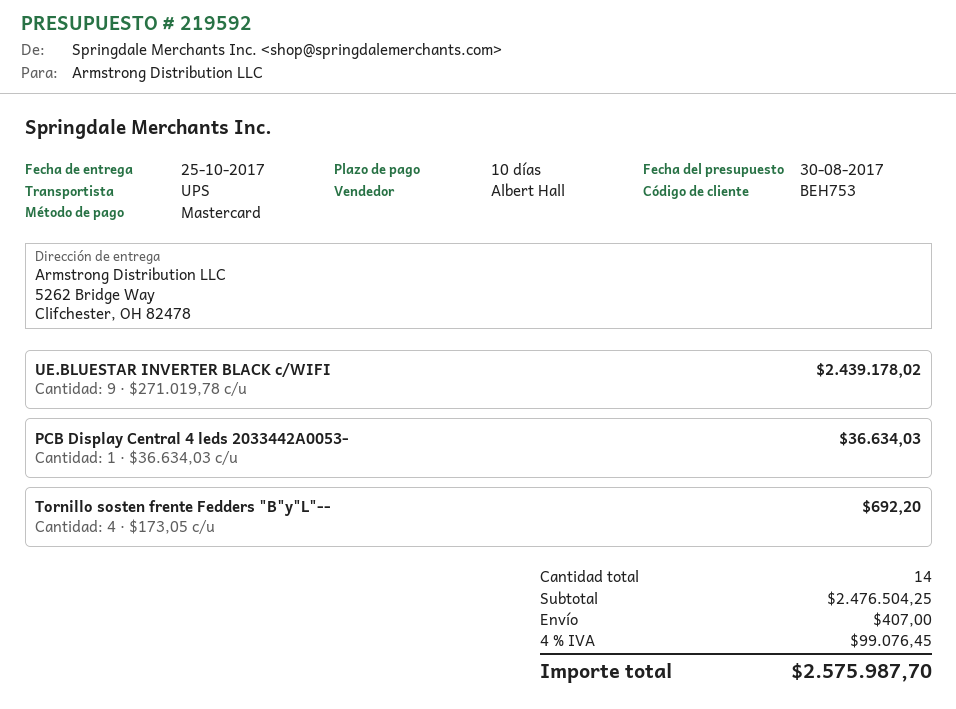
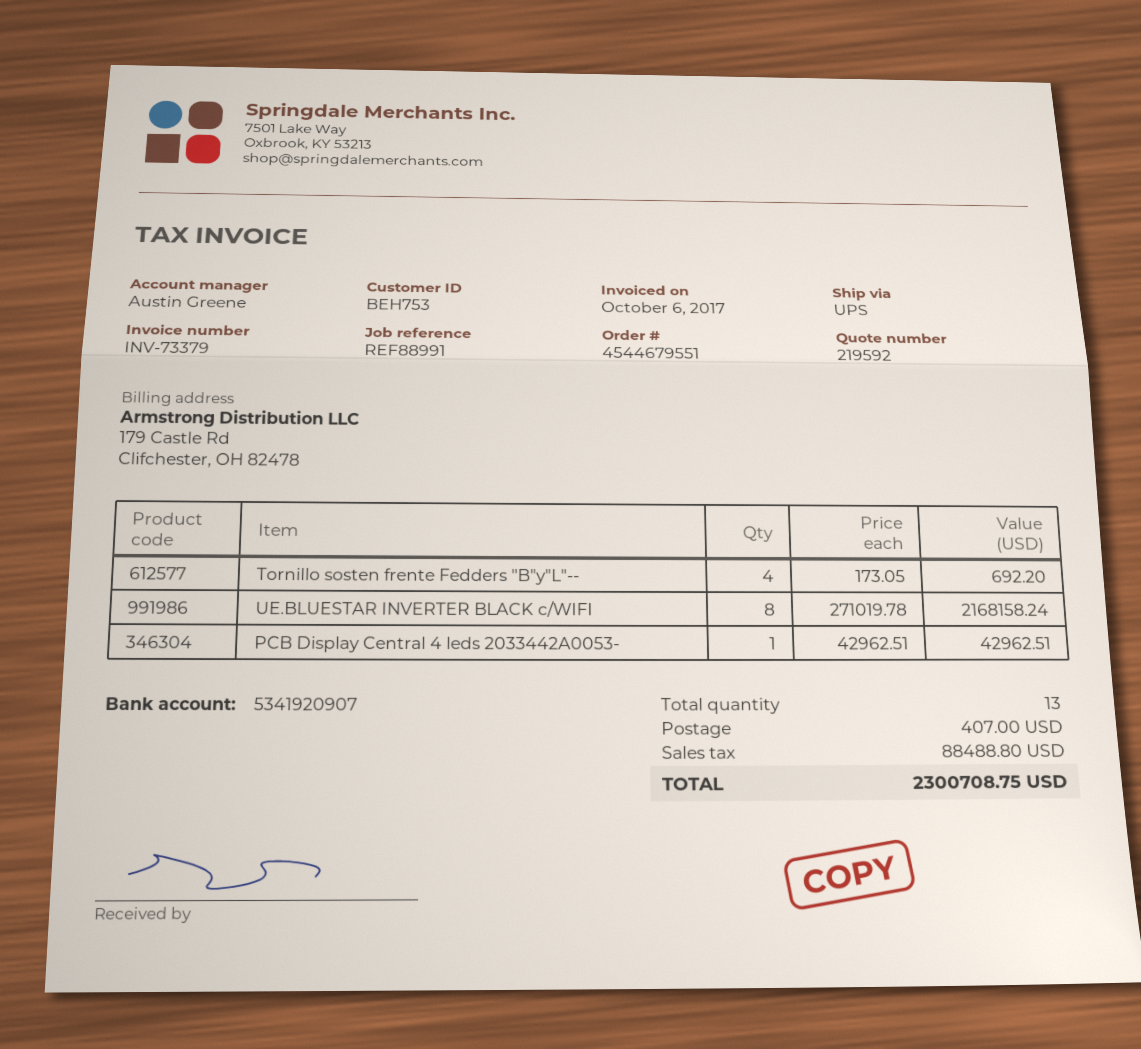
sales rep: Albert Hall -> Austin Greene
UE.BLUESTAR INVERTER BLACK c/WIFI: 9 x 271019.78 = 2439178.02 -> 8 x 271019.78 = 2168158.24
PCB Display Central 4 leds 2033442A0053-: 1 x 36634.03 = 36634.03 -> 1 x 42962.51 = 42962.51
total quantity: 14 -> 13
tax: 99076.45 -> 88488.80
total: 2575987.70 -> 2300708.75

